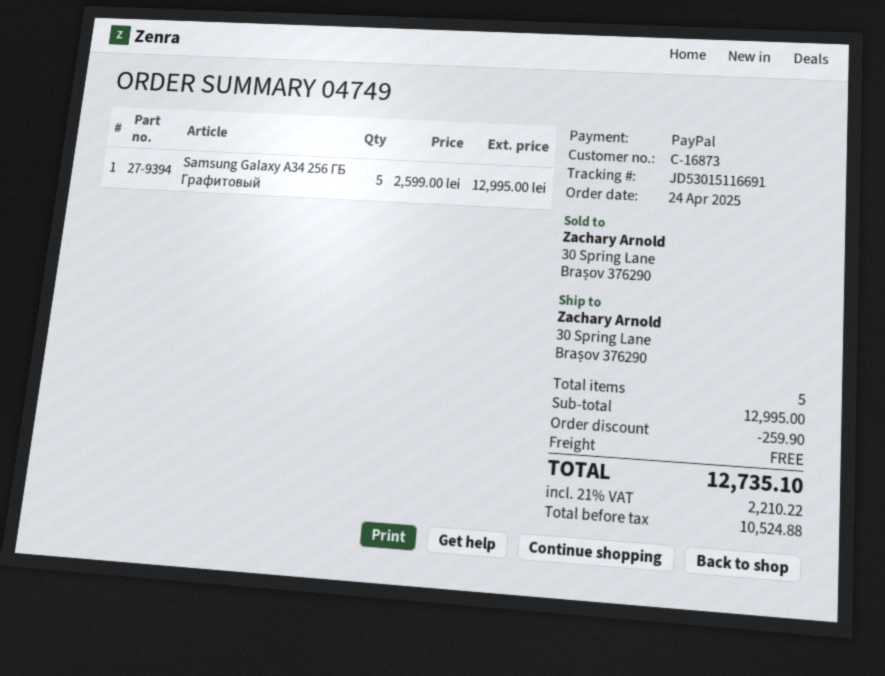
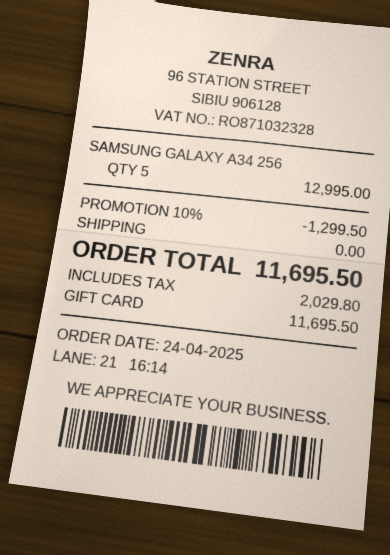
payment method: PayPal -> gift card
discount: 259.90 -> 1299.50
tax: 2210.22 -> 2029.80
total: 12735.10 -> 11695.50

